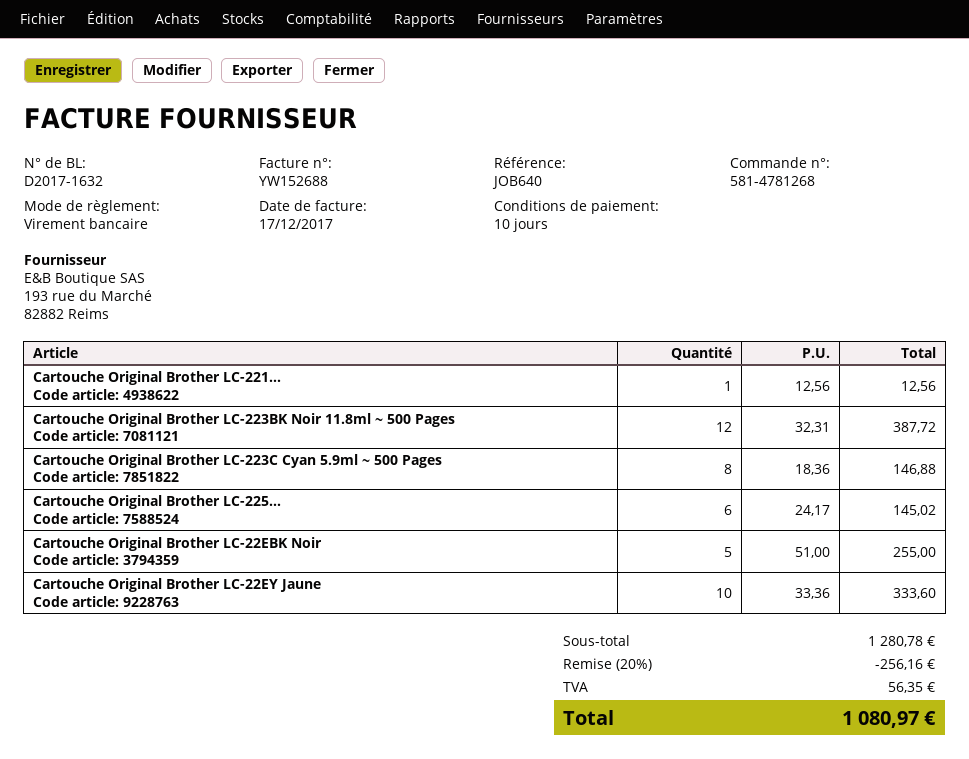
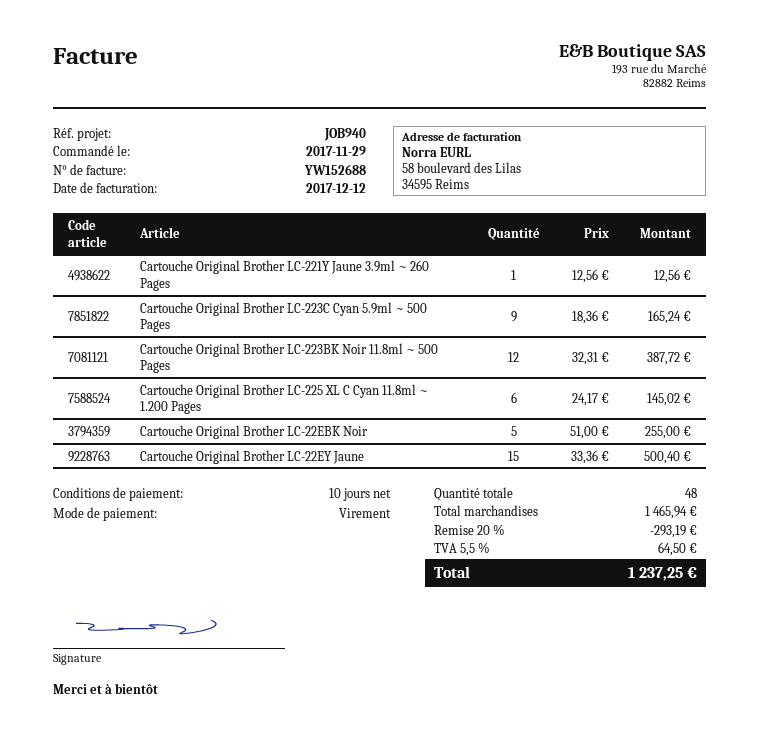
invoice date: 2017-12-17 -> 2017-12-12
reference: JOB640 -> JOB940
Cartouche Original Brother LC-223C Cyan 5.9ml ~ 500 Pages: 8 x 18.36 = 146.88 -> 9 x 18.36 = 165.24
Cartouche Original Brother LC-22EY Jaune: 10 x 33.36 = 333.60 -> 15 x 33.36 = 500.40
subtotal: 1280.78 -> 1465.94
discount: 20% = 256.16 -> 20% = 293.19
tax: 56.35 -> 64.50
total: 1080.97 -> 1237.25

